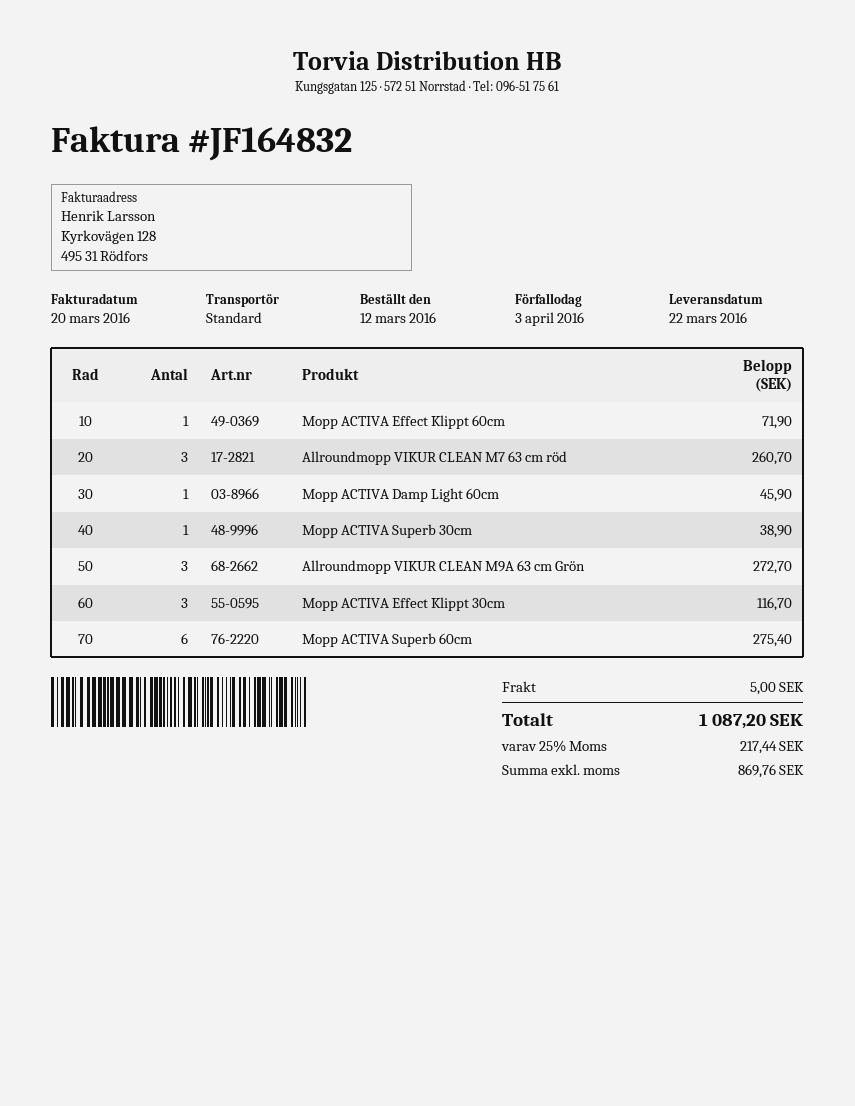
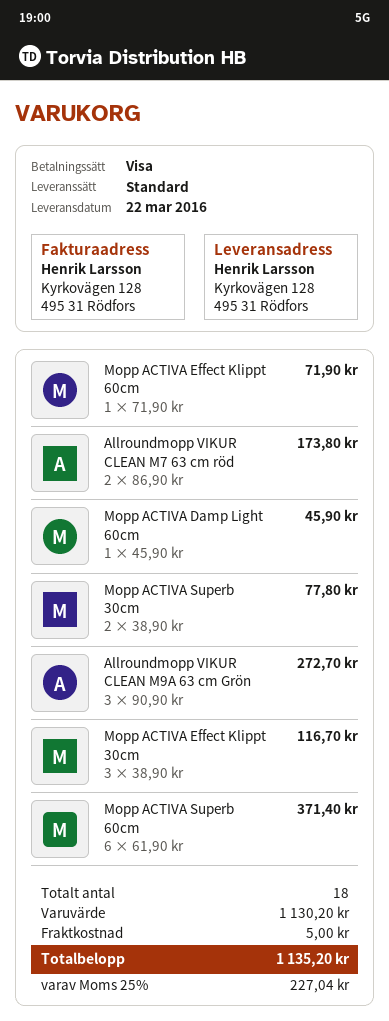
Allroundmopp VIKUR CLEAN M7 63 cm röd: 3 for 260.70 -> 2 for 173.80
Mopp ACTIVA Superb 30cm: 1 for 38.90 -> 2 for 77.80
Mopp ACTIVA Superb 60cm: 6 for 275.40 -> 6 for 371.40
tax: 25% = 217.44 -> 25% = 227.04
total: 1087.20 -> 1135.20

